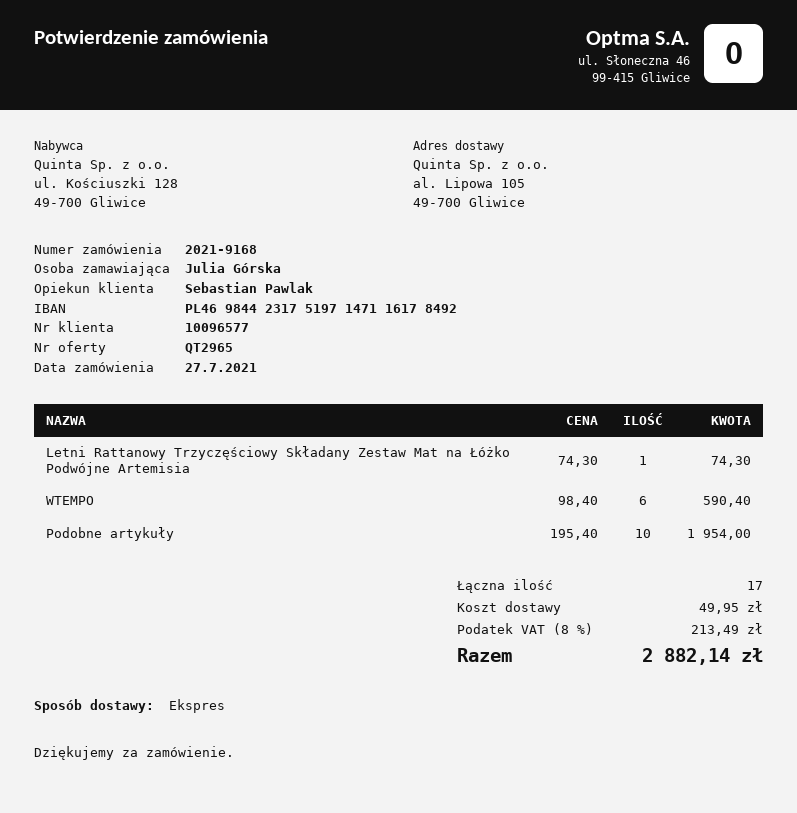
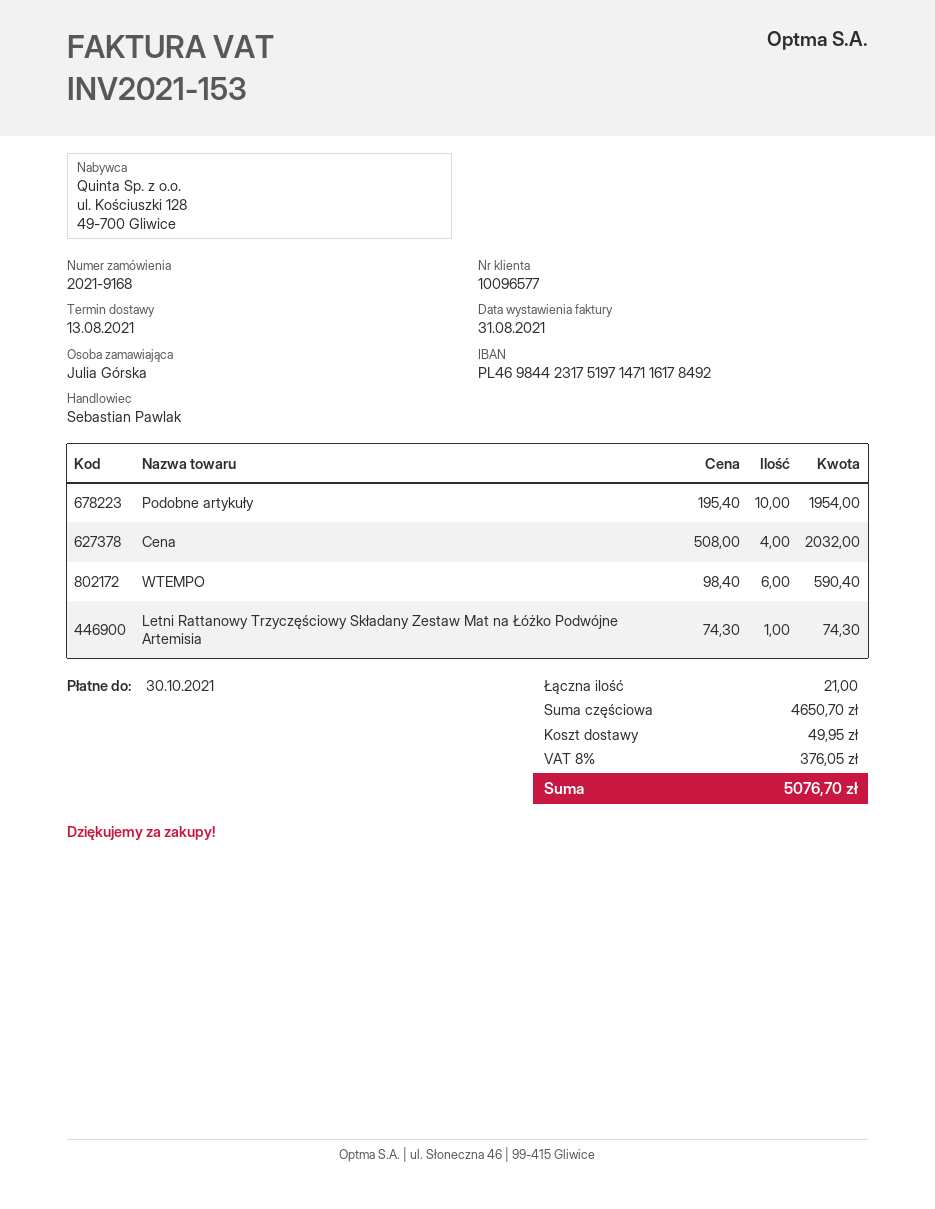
Cena: none -> 4 x 508.00 = 2032.00
total quantity: 17 -> 21
tax: 8% = 213.49 -> 8% = 376.05
total: 2882.14 -> 5076.70

